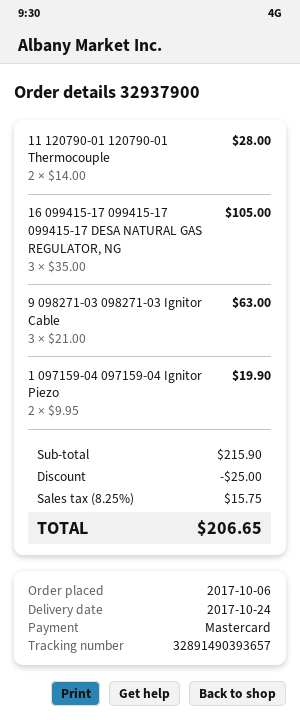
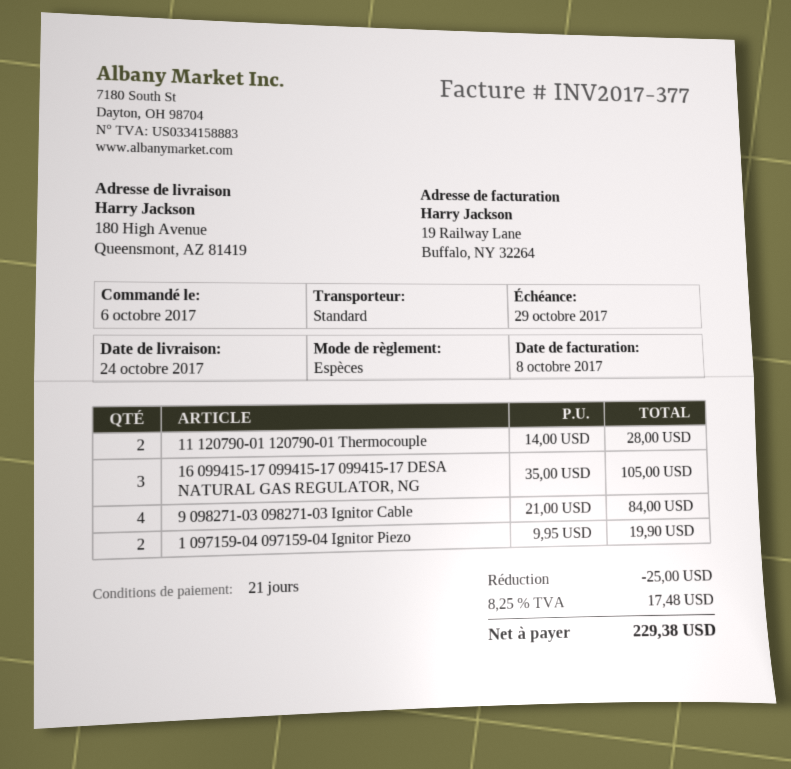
payment method: Mastercard -> cash
9 098271-03 098271-03 Ignitor Cable: 3 x 21.00 = 63.00 -> 4 x 21.00 = 84.00
tax: 8.25% = 15.75 -> 8.25% = 17.48
total: 206.65 -> 229.38

